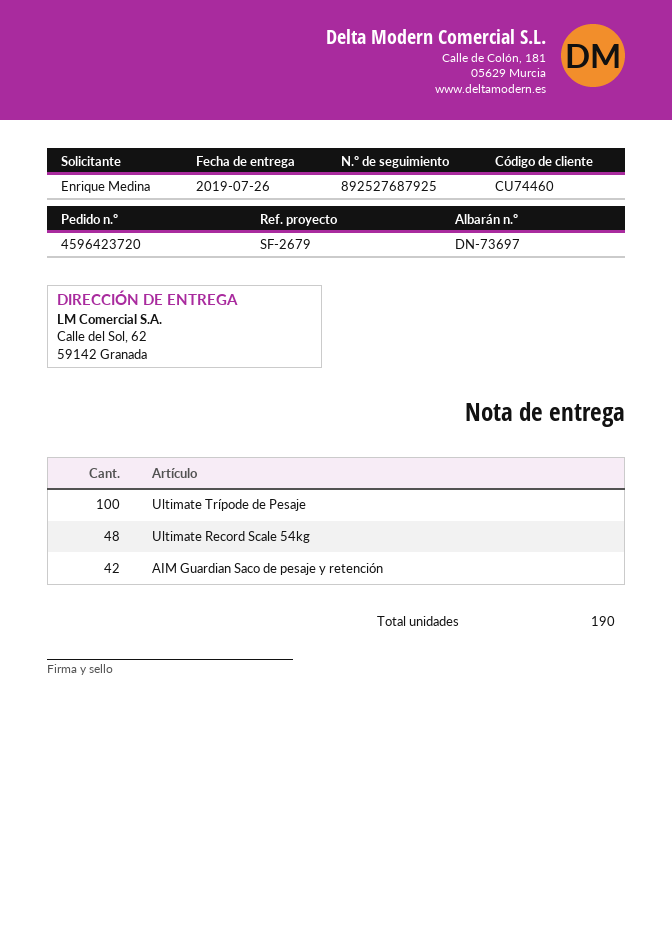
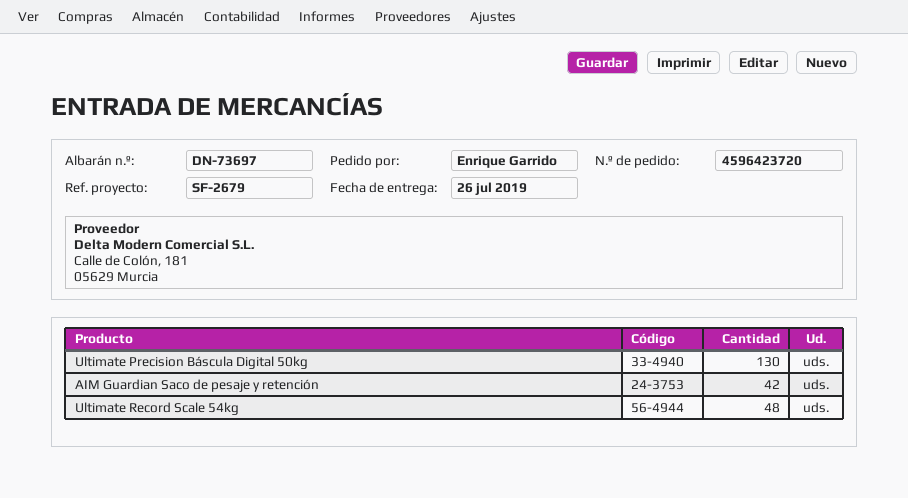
ordered by: Enrique Medina -> Enrique Garrido
Ultimate Trípode de Pesaje: 100 -> none
Ultimate Precision Báscula Digital 50kg: none -> 130

